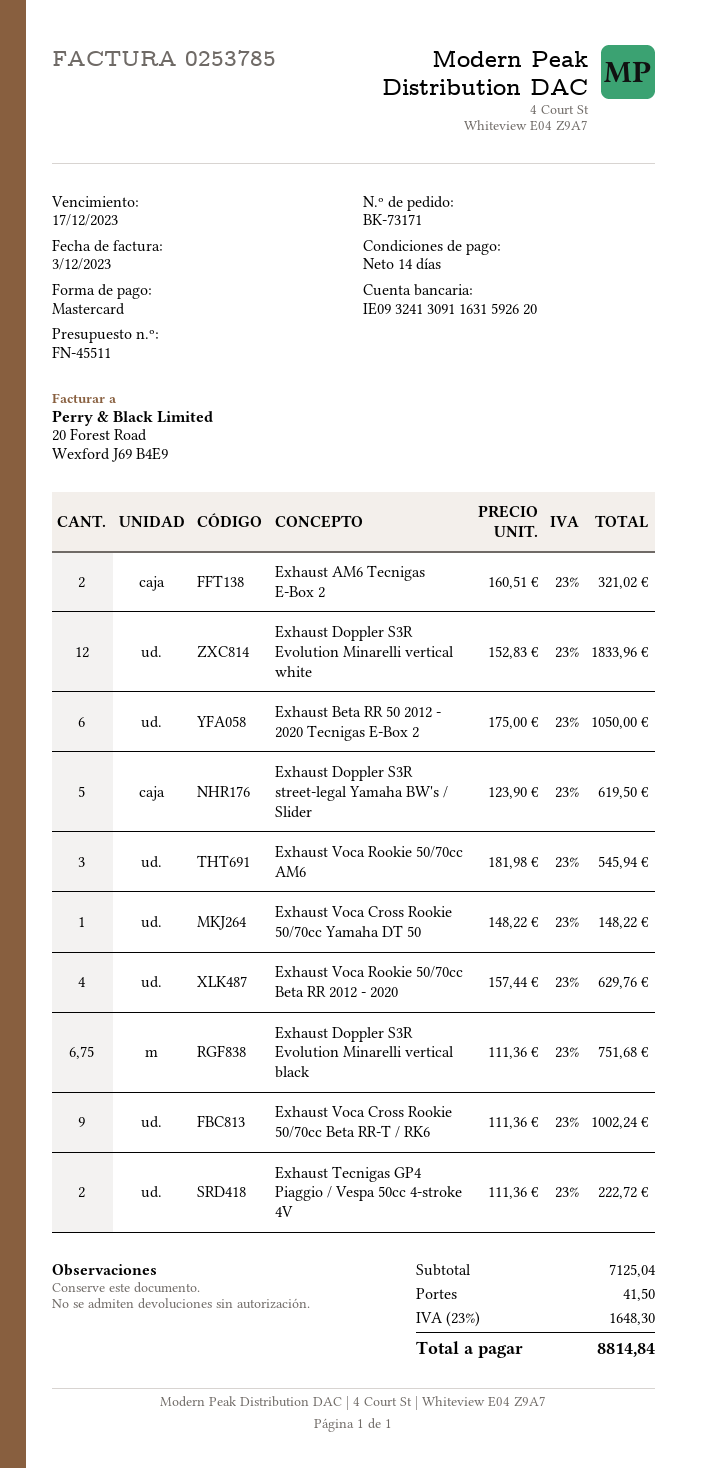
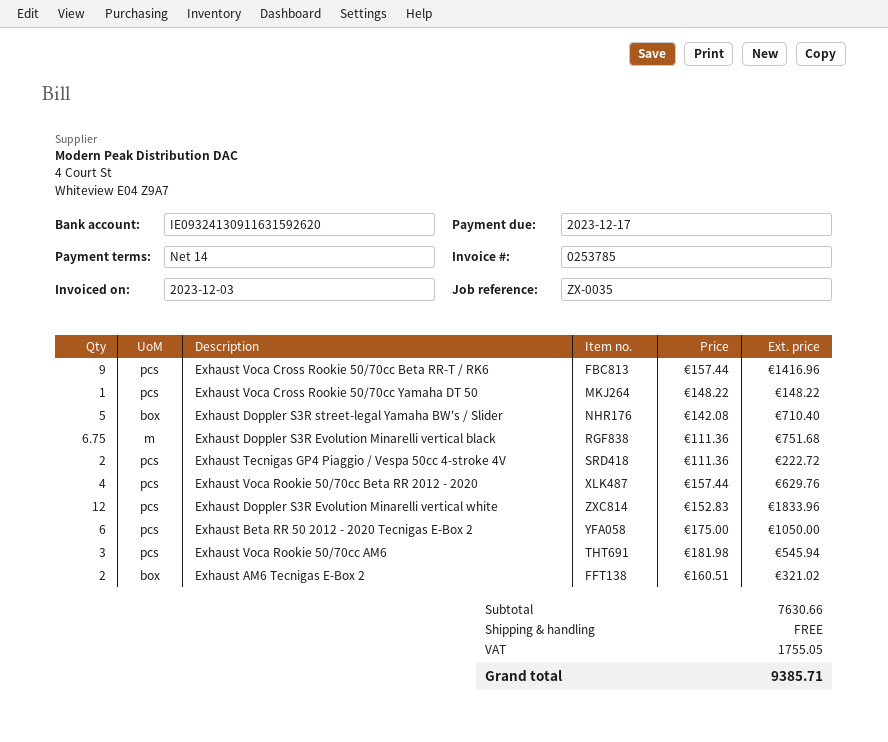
Exhaust Doppler S3R street-legal Yamaha BW's / Slider: 5 x 123.90 = 619.50 -> 5 x 142.08 = 710.40
Exhaust Voca Cross Rookie 50/70cc Beta RR-T / RK6: 9 x 111.36 = 1002.24 -> 9 x 157.44 = 1416.96
subtotal: 7125.04 -> 7630.66
shipping: 41.50 -> 0.00
tax: 1648.30 -> 1755.05
total: 8814.84 -> 9385.71

